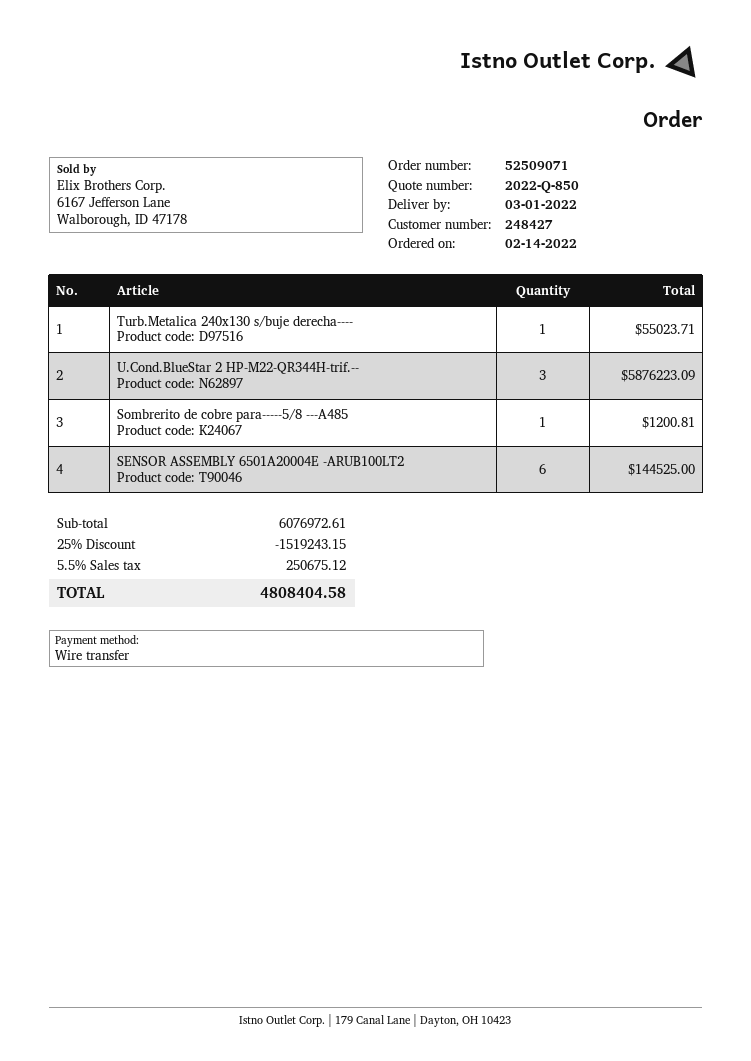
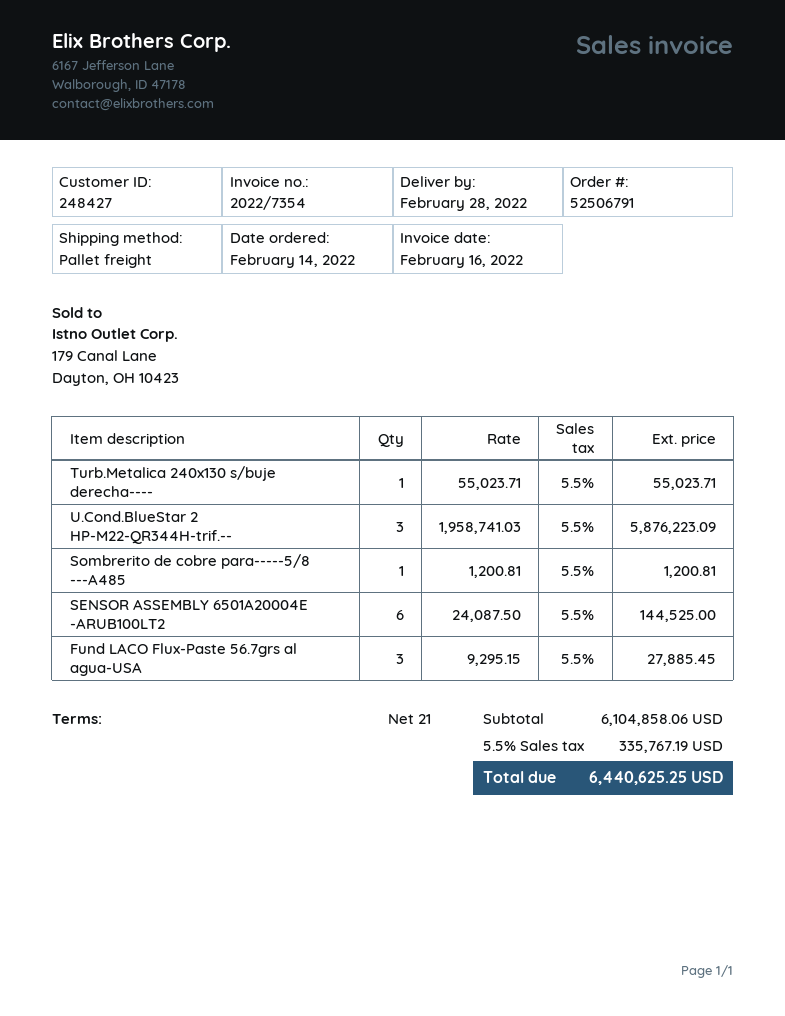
order number: 52509071 -> 52506791
delivery date: 2022-03-01 -> 2022-02-28
Fund LACO Flux-Paste 56.7grs al agua-USA: none -> 3 for 27885.45
subtotal: 6076972.61 -> 6104858.06
discount: 25% = 1519243.15 -> none
tax: 5.5% = 250675.12 -> 5.5% = 335767.19
total: 4808404.58 -> 6440625.25

